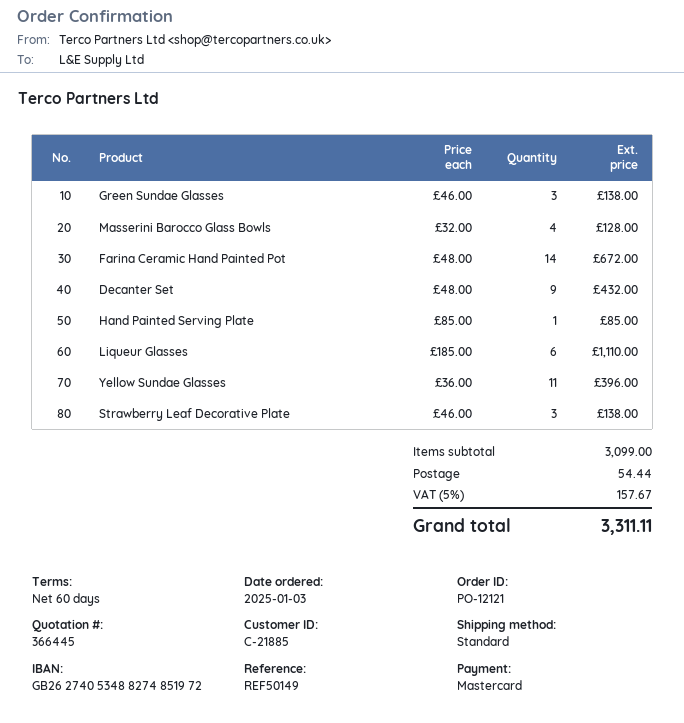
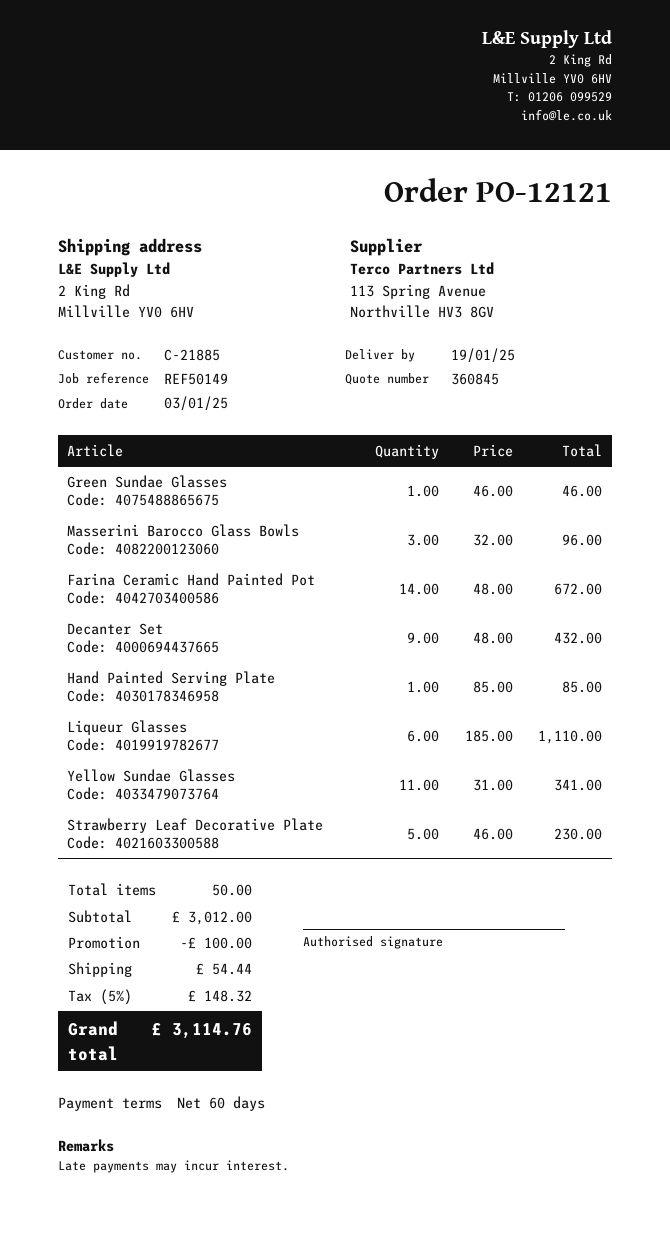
quote number: 366445 -> 360845
Green Sundae Glasses: 3 x 46.00 = 138.00 -> 1 x 46.00 = 46.00
Masserini Barocco Glass Bowls: 4 x 32.00 = 128.00 -> 3 x 32.00 = 96.00
Yellow Sundae Glasses: 11 x 36.00 = 396.00 -> 11 x 31.00 = 341.00
Strawberry Leaf Decorative Plate: 3 x 46.00 = 138.00 -> 5 x 46.00 = 230.00
subtotal: 3099.00 -> 3012.00
discount: none -> 100.00
tax: 5% = 157.67 -> 5% = 148.32
total: 3311.11 -> 3114.76

